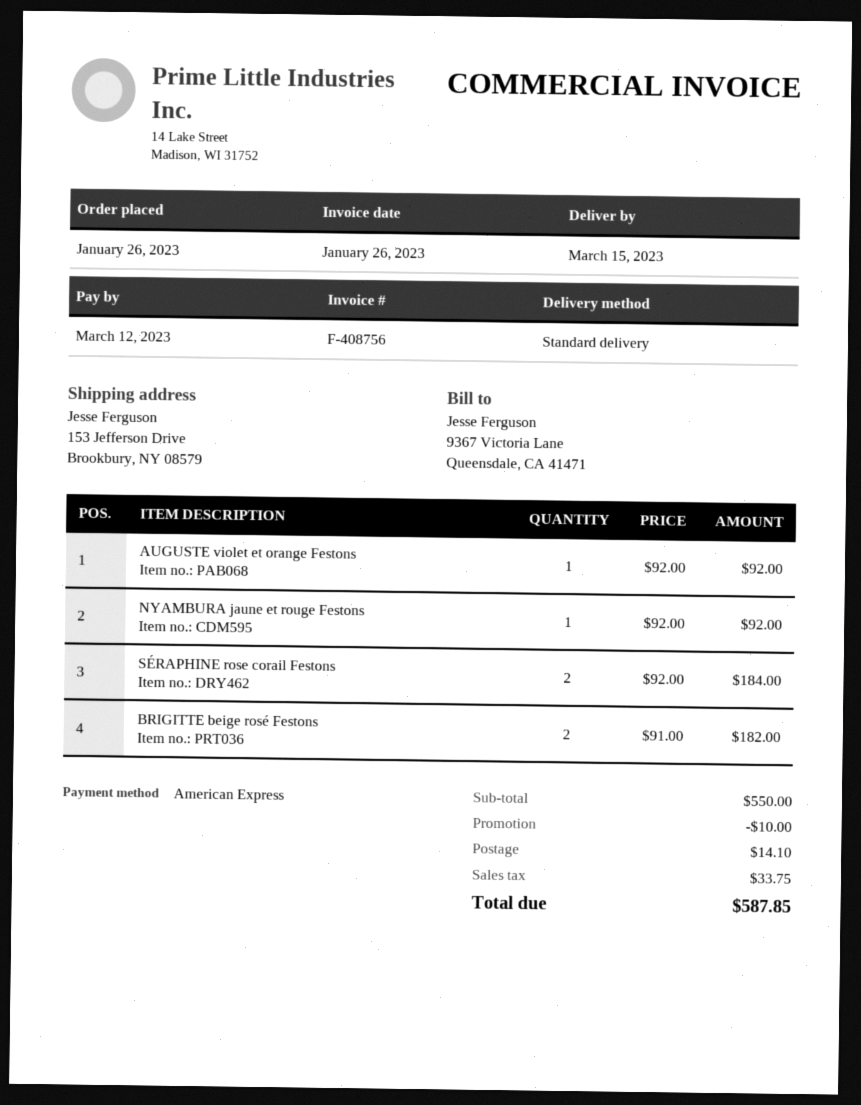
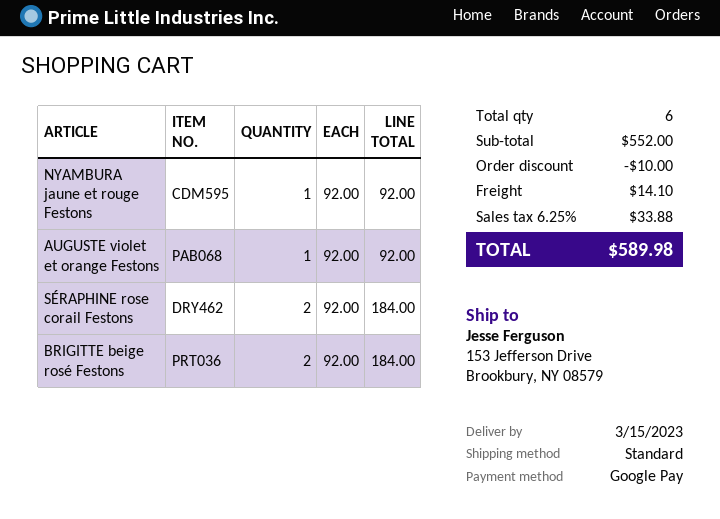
payment method: American Express -> Google Pay
BRIGITTE beige rosé Festons: 2 x 91.00 = 182.00 -> 2 x 92.00 = 184.00
subtotal: 550.00 -> 552.00
tax: 33.75 -> 33.88
total: 587.85 -> 589.98

